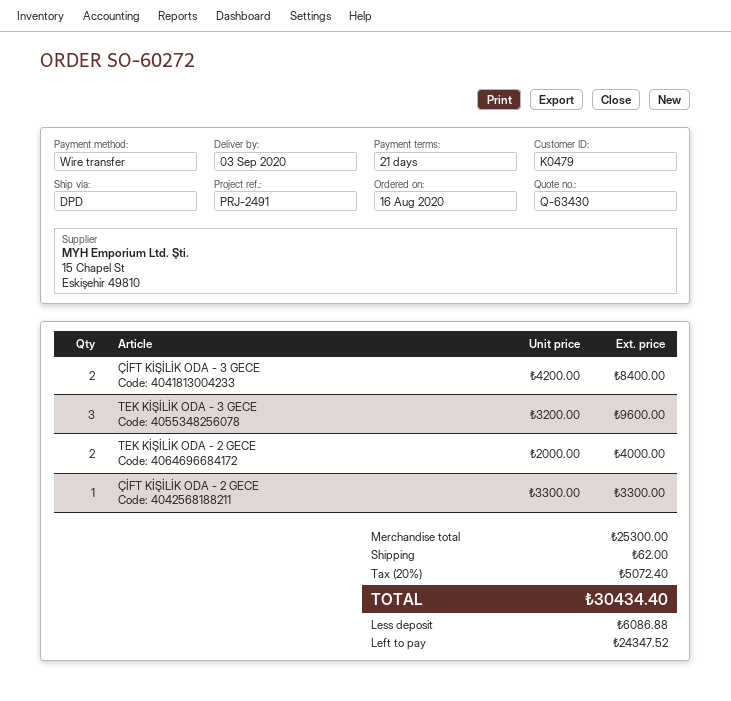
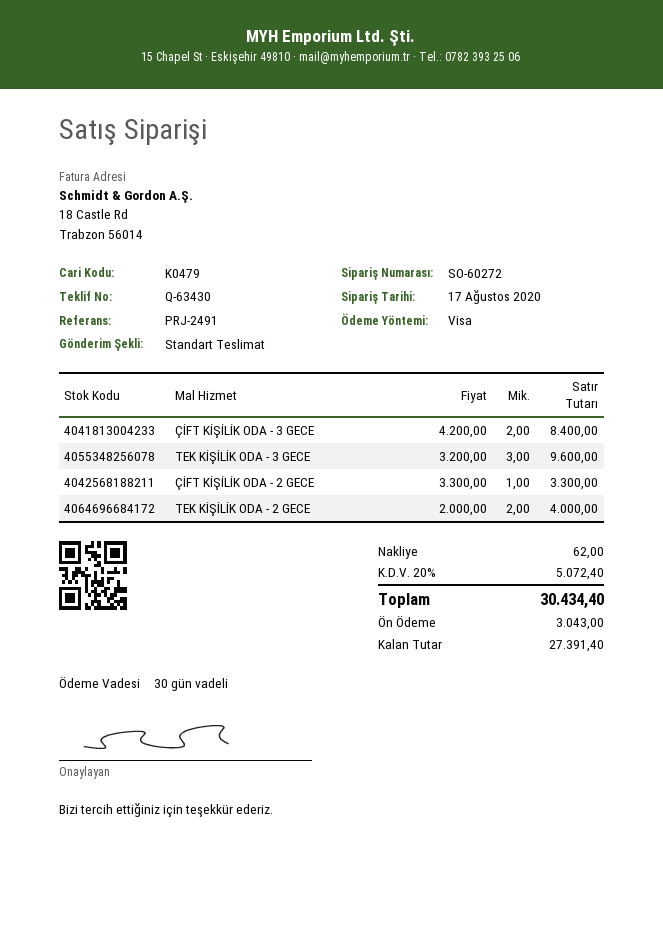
order date: 2020-08-16 -> 2020-08-17
payment terms: 21 days -> 30 days
payment method: bank transfer -> Visa
shipping method: DPD -> standard
deposit: 6086.88 -> 3043.00
balance: 24347.52 -> 27391.40

